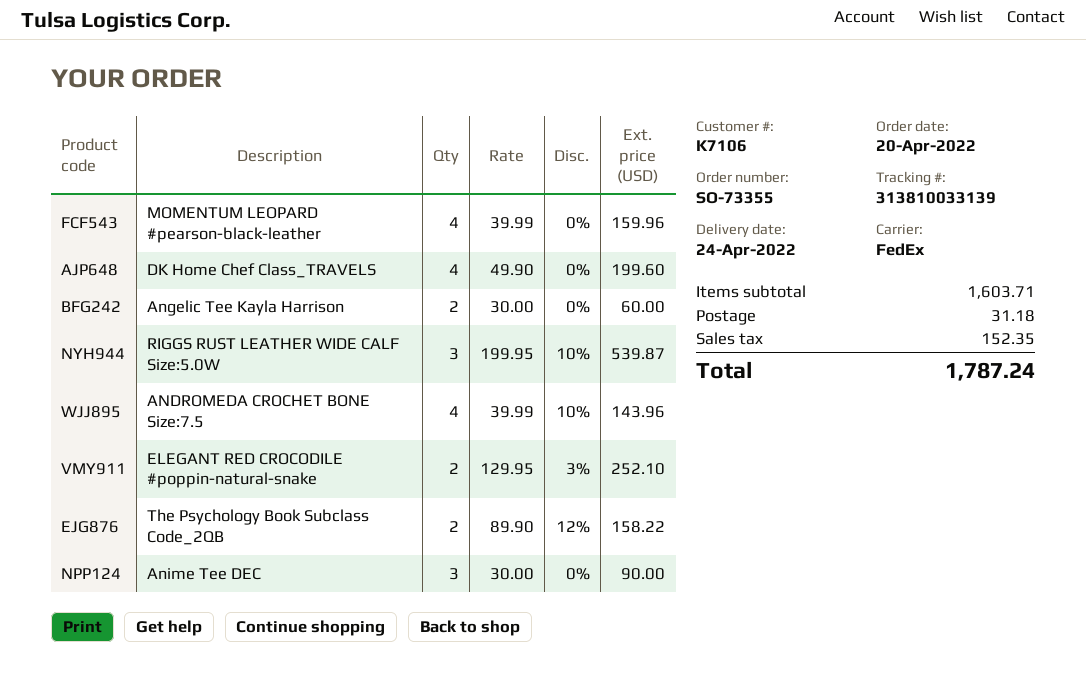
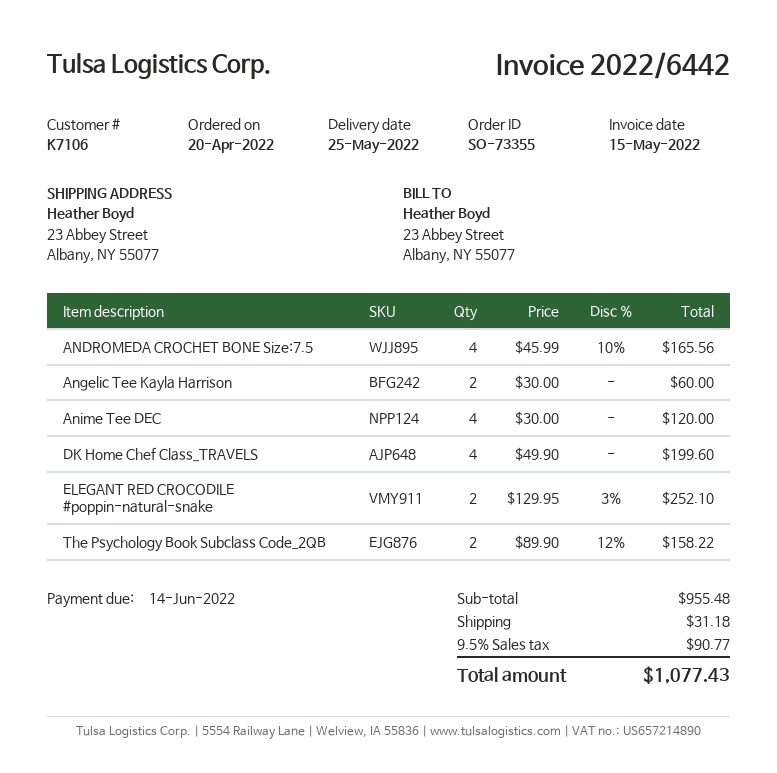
delivery date: 2022-04-24 -> 2022-05-25
MOMENTUM LEOPARD #pearson-black-leather: 4 x 39.99 = 159.96 -> none
RIGGS RUST LEATHER WIDE CALF Size:5.0W: 3 x 199.95 - 10% = 539.87 -> none
ANDROMEDA CROCHET BONE Size:7.5: 4 x 39.99 - 10% = 143.96 -> 4 x 45.99 - 10% = 165.56
Anime Tee DEC: 3 x 30.00 = 90.00 -> 4 x 30.00 = 120.00
subtotal: 1603.71 -> 955.48
tax: 152.35 -> 90.77
total: 1787.24 -> 1077.43

